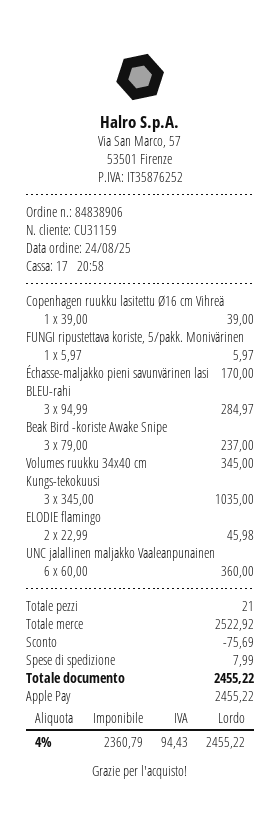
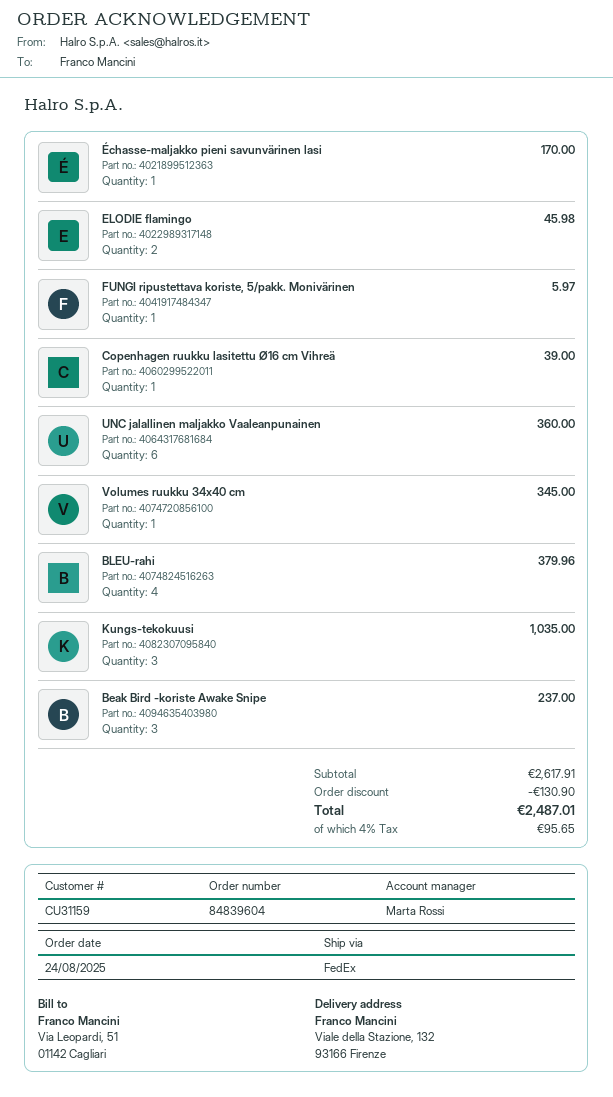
order number: 84838906 -> 84839604
BLEU-rahi: 3 for 284.97 -> 4 for 379.96
subtotal: 2522.92 -> 2617.91
discount: 75.69 -> 130.90
shipping: 7.99 -> none
tax: 4% = 94.43 -> 4% = 95.65
total: 2455.22 -> 2487.01

